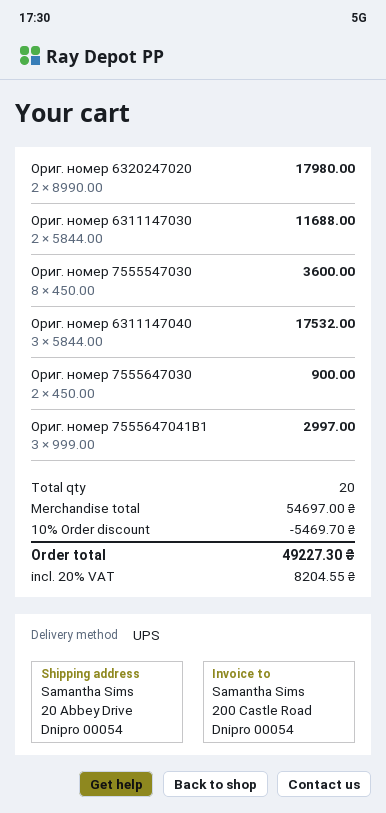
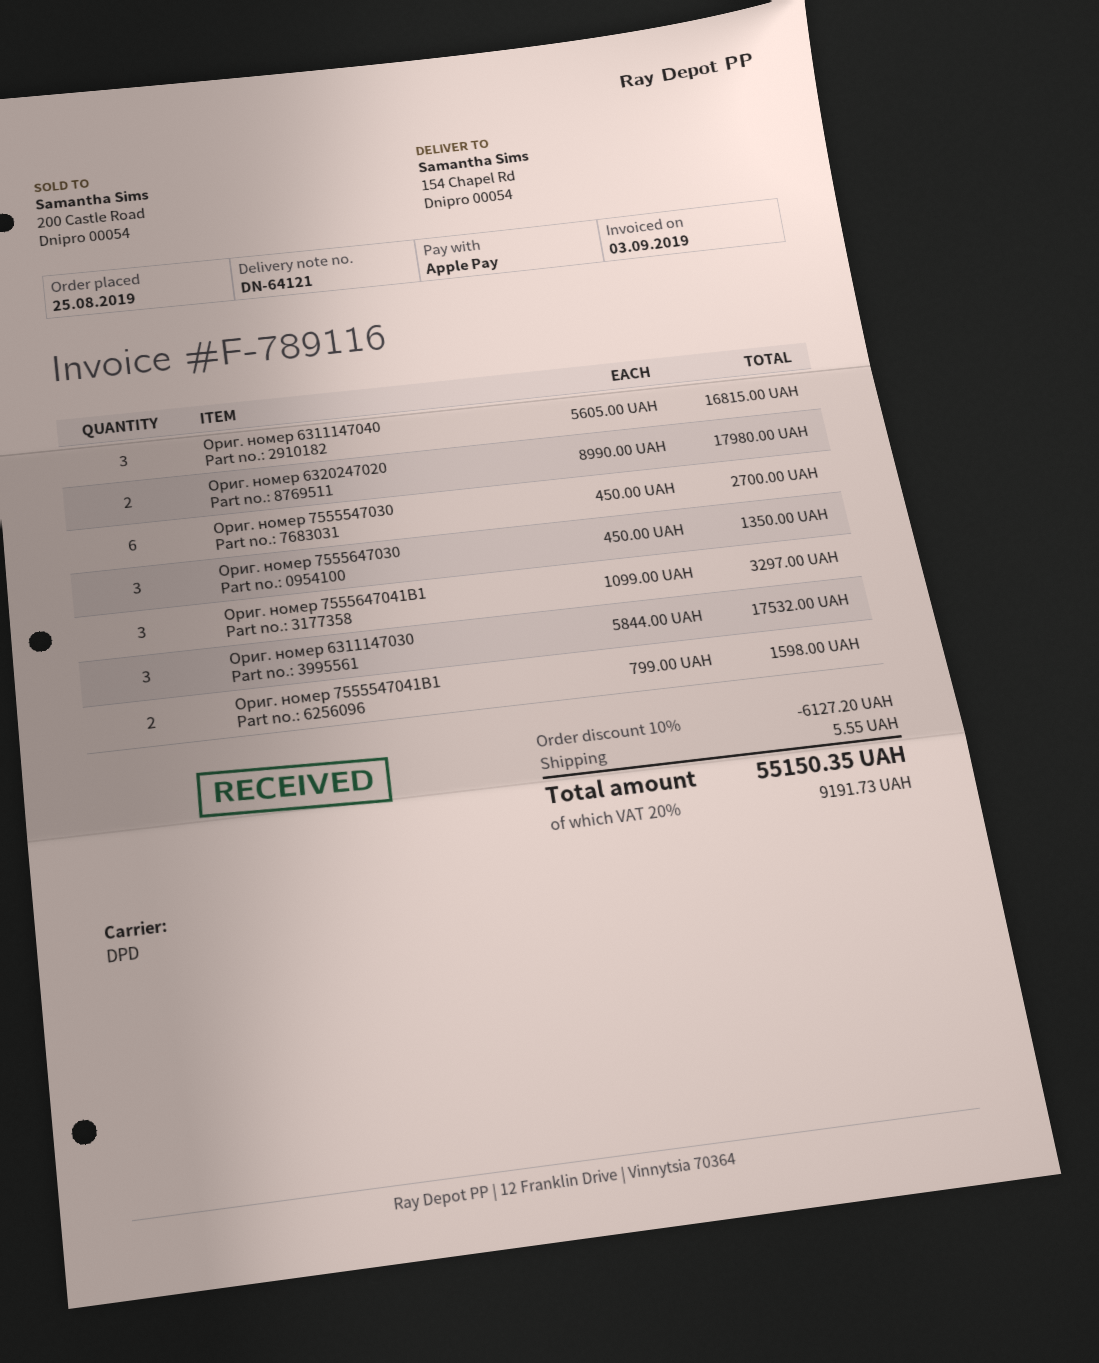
shipping method: UPS -> DPD
ship to: 20 Abbey Drive, Dnipro 00054 -> 154 Chapel Rd, Dnipro 00054
Ориг. номер 6311147030: 2 x 5844.00 = 11688.00 -> 3 x 5844.00 = 17532.00
Ориг. номер 7555547030: 8 x 450.00 = 3600.00 -> 6 x 450.00 = 2700.00
Ориг. номер 6311147040: 3 x 5844.00 = 17532.00 -> 3 x 5605.00 = 16815.00
Ориг. номер 7555647030: 2 x 450.00 = 900.00 -> 3 x 450.00 = 1350.00
Ориг. номер 7555647041B1: 3 x 999.00 = 2997.00 -> 3 x 1099.00 = 3297.00
Ориг. номер 7555547041B1: none -> 2 x 799.00 = 1598.00
discount: 10% = 5469.70 -> 10% = 6127.20
shipping: none -> 5.55
tax: 20% = 8204.55 -> 20% = 9191.73
total: 49227.30 -> 55150.35

